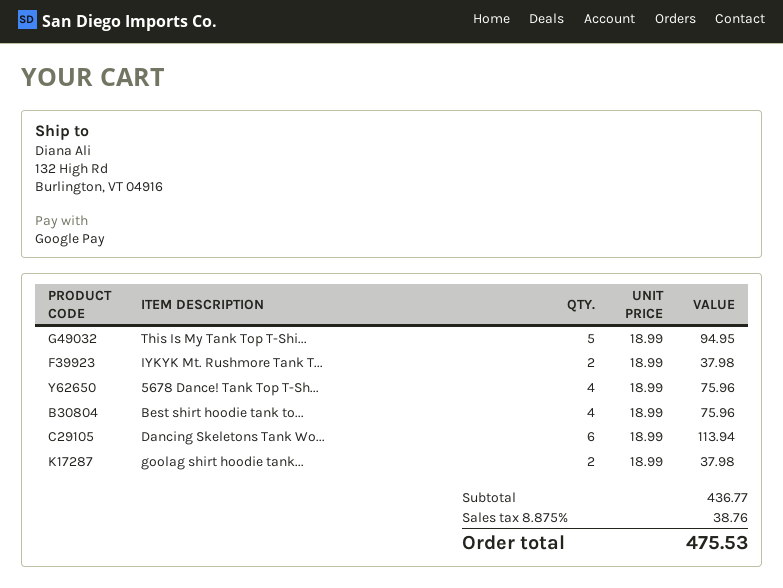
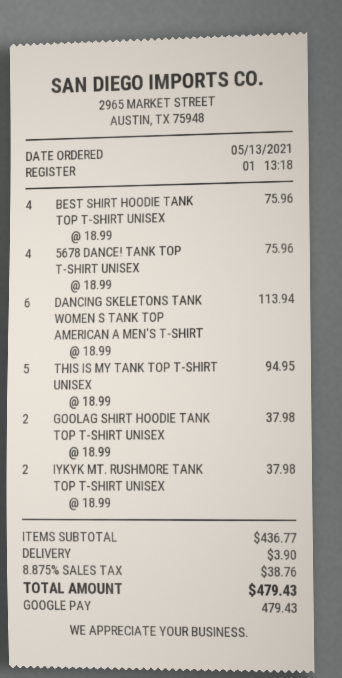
shipping: none -> 3.90
total: 475.53 -> 479.43

